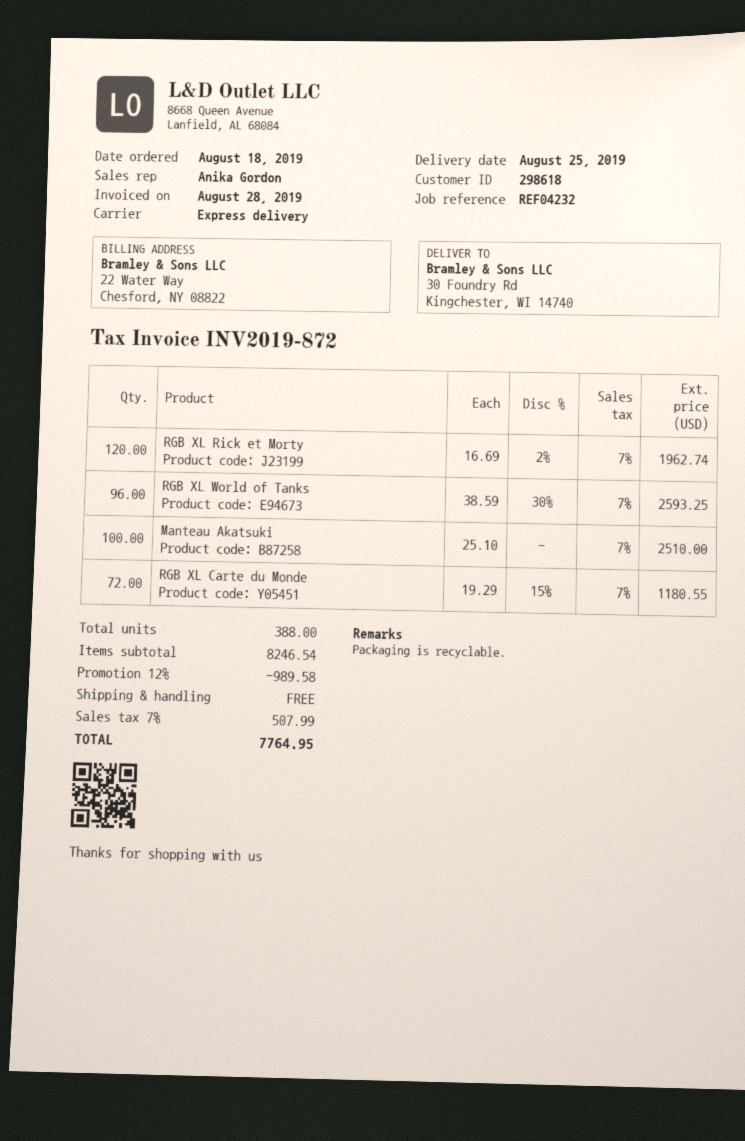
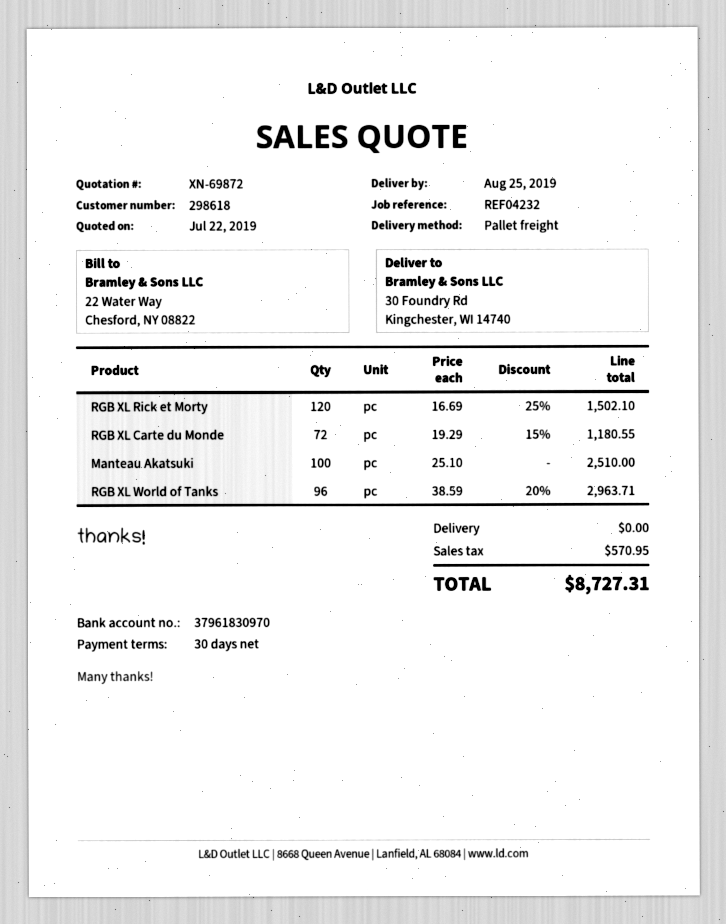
shipping method: express -> pallet freight
RGB XL Rick et Morty: 120 x 16.69 - 2% = 1962.74 -> 120 x 16.69 - 25% = 1502.10
RGB XL World of Tanks: 96 x 38.59 - 30% = 2593.25 -> 96 x 38.59 - 20% = 2963.71
discount: 12% = 989.58 -> none
tax: 507.99 -> 570.95
total: 7764.95 -> 8727.31

